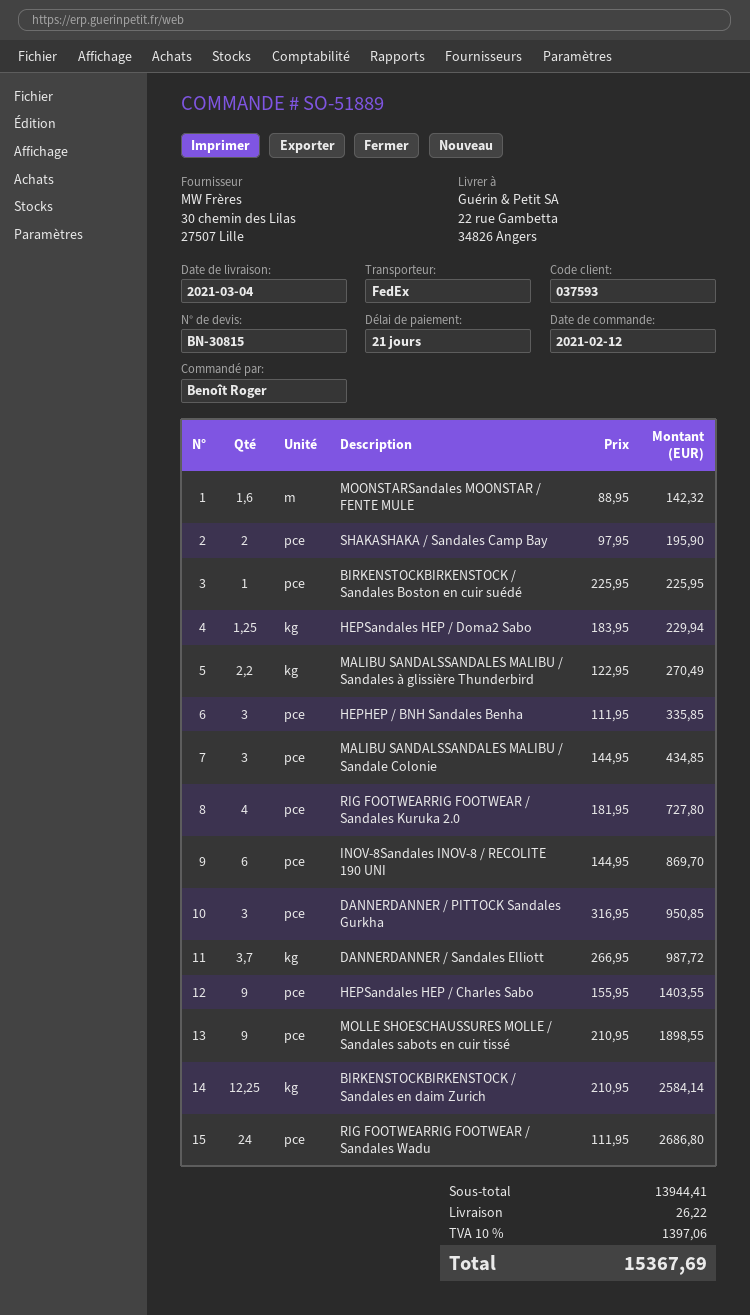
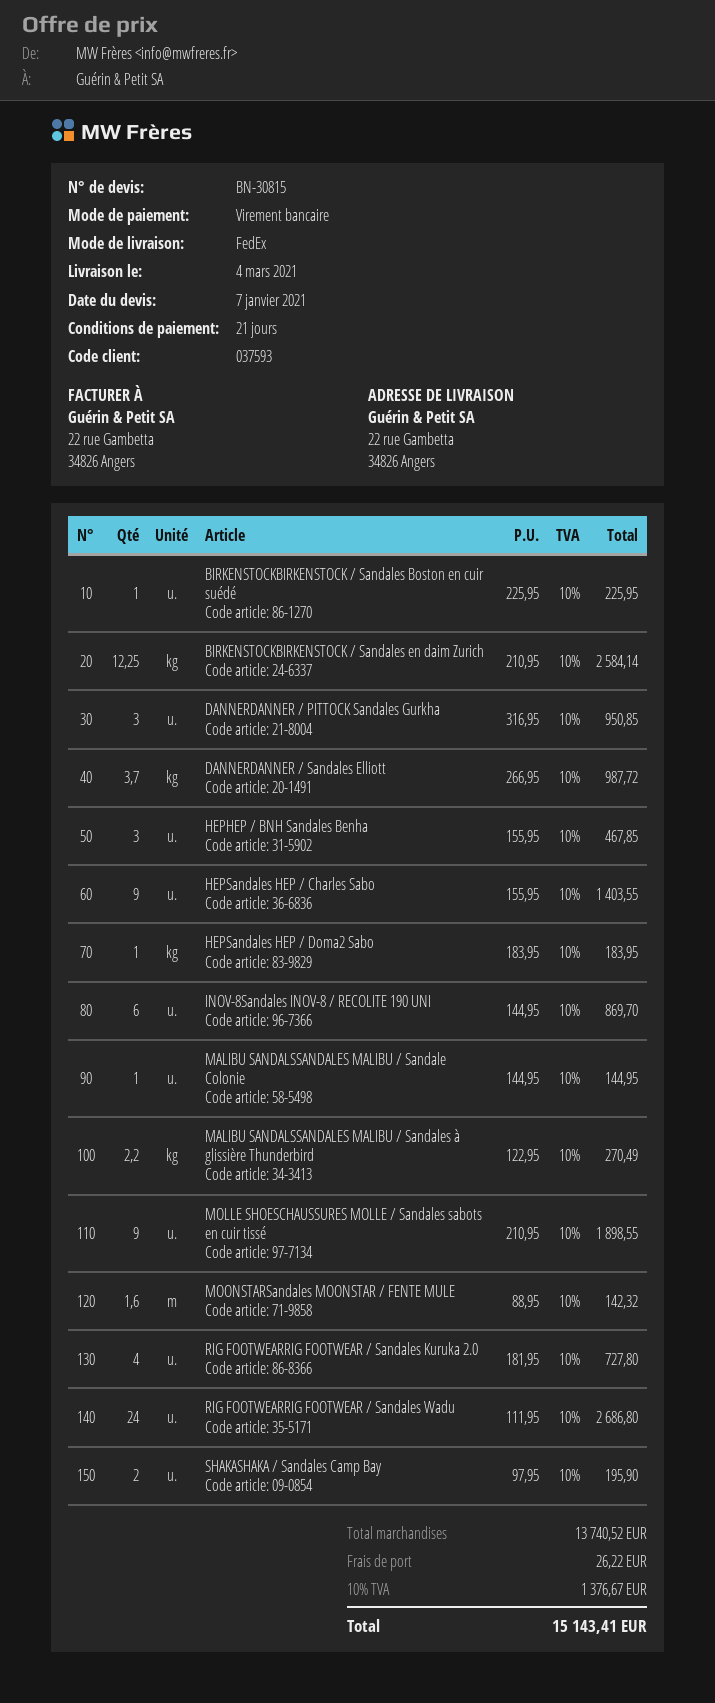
HEPSandales HEP / Doma2 Sabo: 1.25 x 183.95 = 229.94 -> 1 x 183.95 = 183.95
HEPHEP / BNH Sandales Benha: 3 x 111.95 = 335.85 -> 3 x 155.95 = 467.85
MALIBU SANDALSSANDALES MALIBU / Sandale Colonie: 3 x 144.95 = 434.85 -> 1 x 144.95 = 144.95
subtotal: 13944.41 -> 13740.52
tax: 10% = 1397.06 -> 10% = 1376.67
total: 15367.69 -> 15143.41

